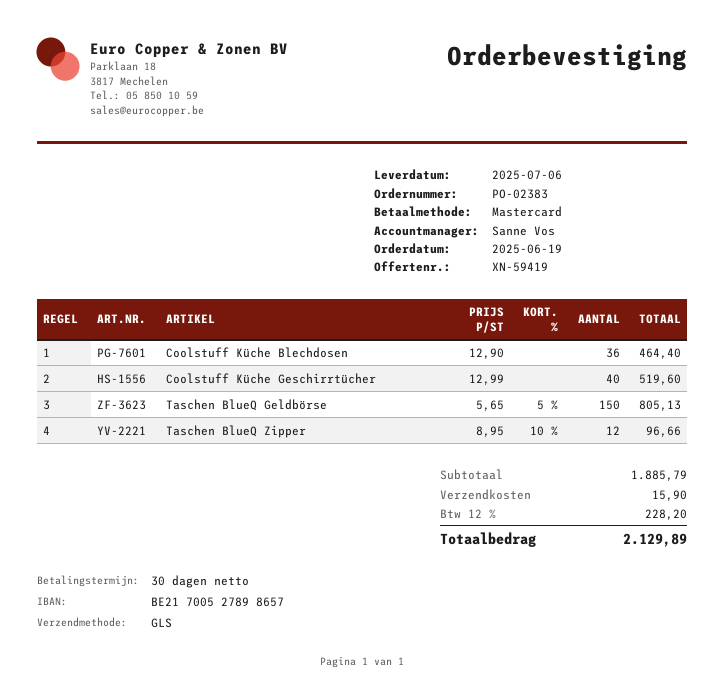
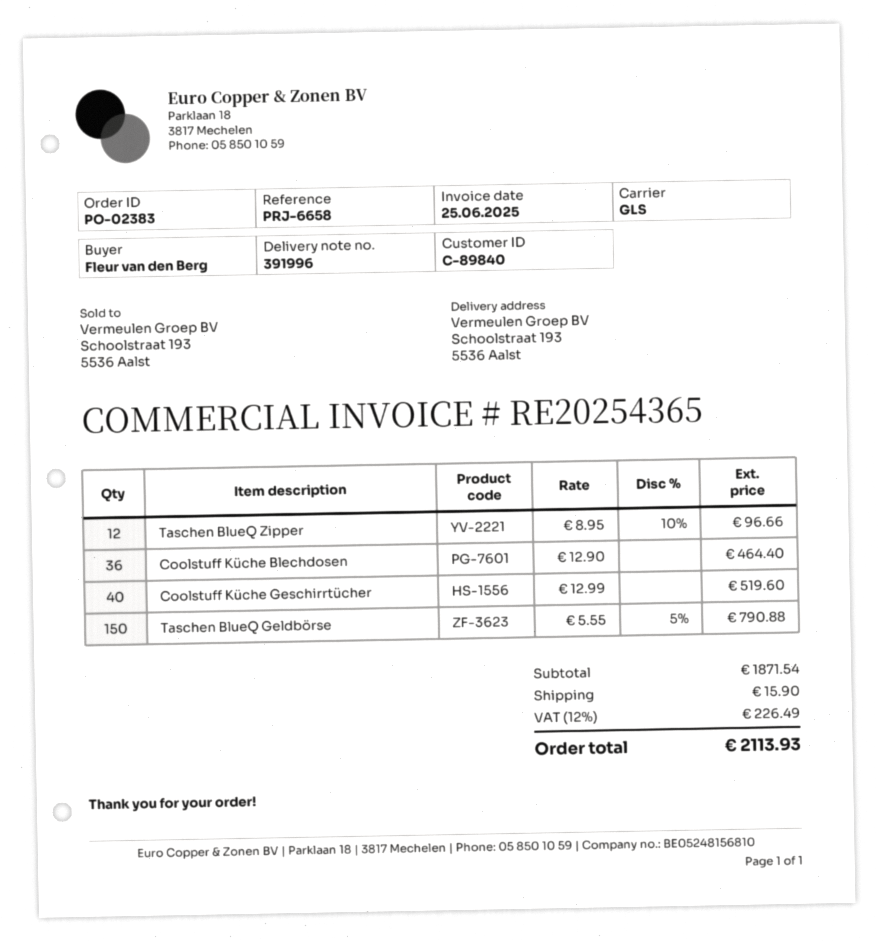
Taschen BlueQ Geldbörse: 150 x 5.65 - 5% = 805.13 -> 150 x 5.55 - 5% = 790.88
subtotal: 1885.79 -> 1871.54
tax: 12% = 228.20 -> 12% = 226.49
total: 2129.89 -> 2113.93

